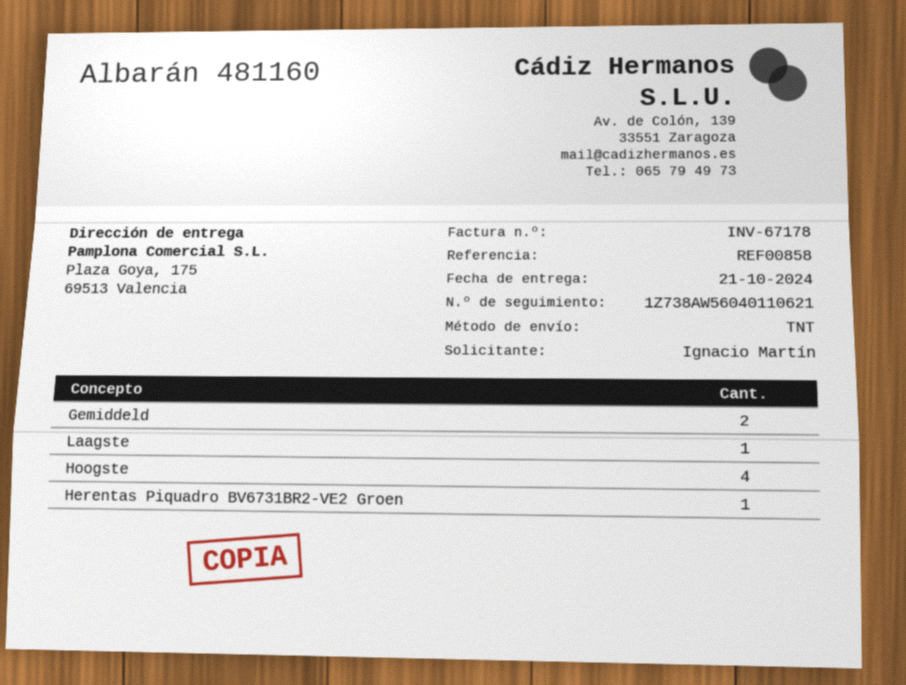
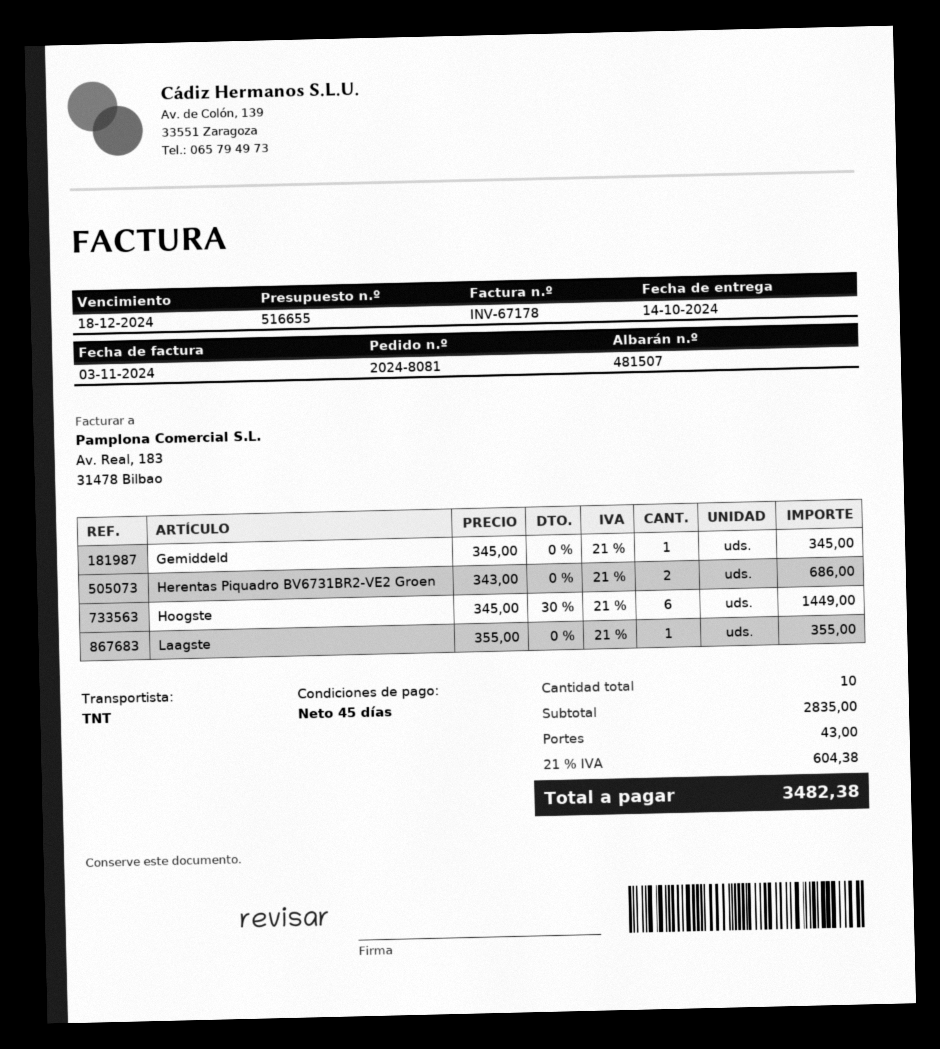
delivery note number: 481160 -> 481507
delivery date: 2024-10-21 -> 2024-10-14
Gemiddeld: 2 -> 1
Hoogste: 4 -> 6
Herentas Piquadro BV6731BR2-VE2 Groen: 1 -> 2

